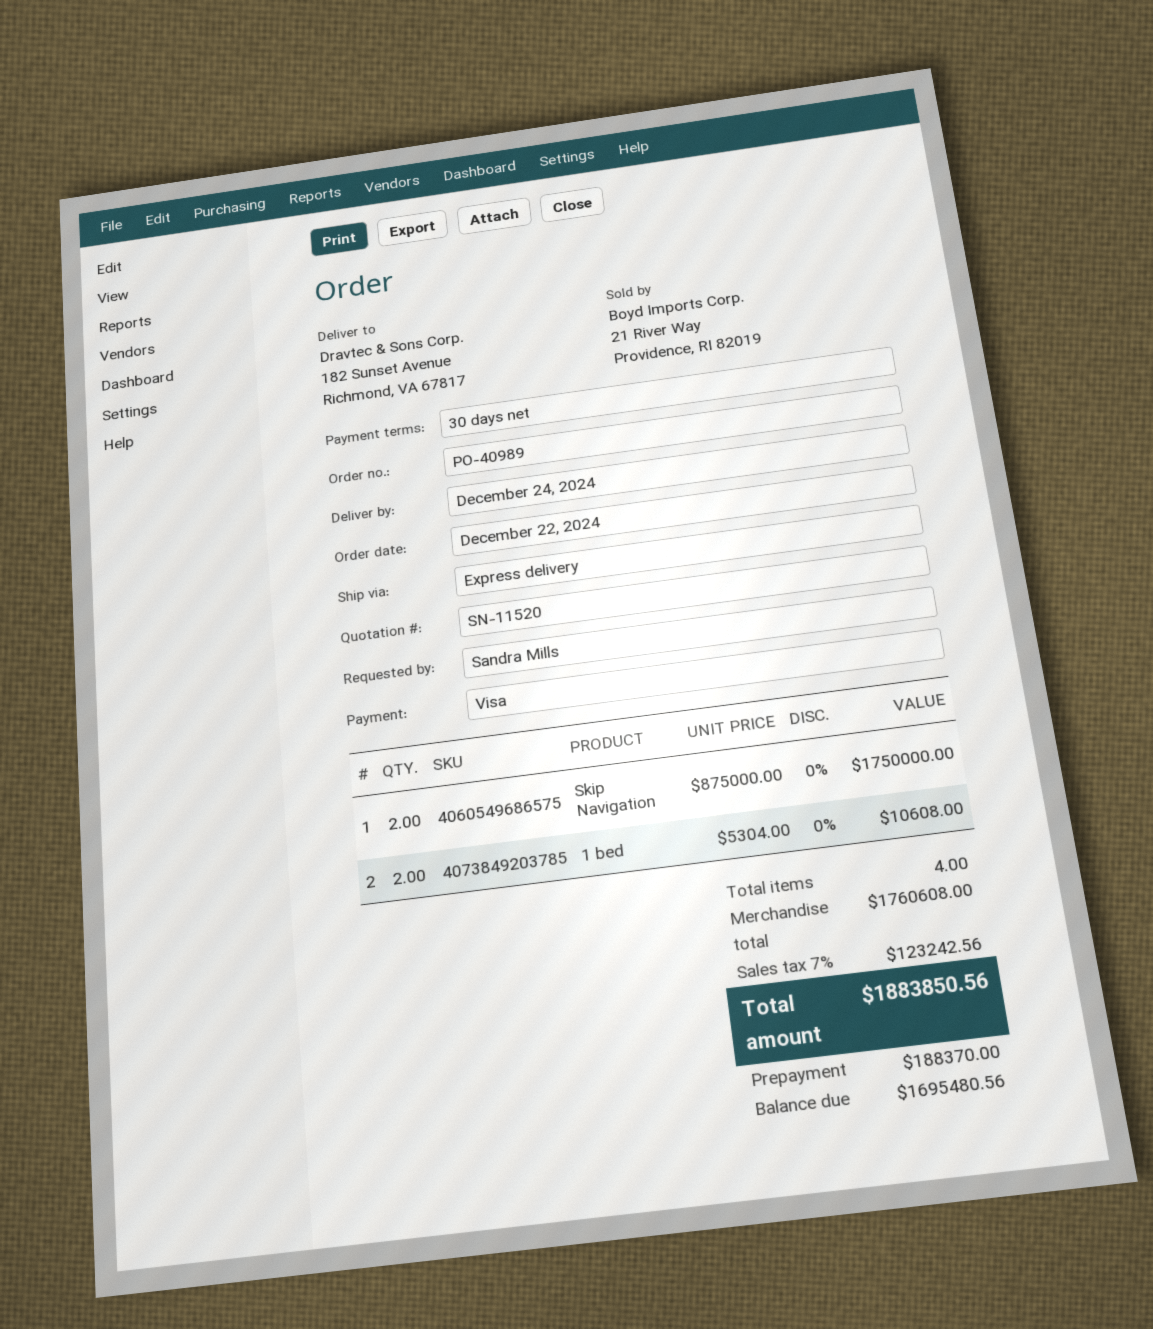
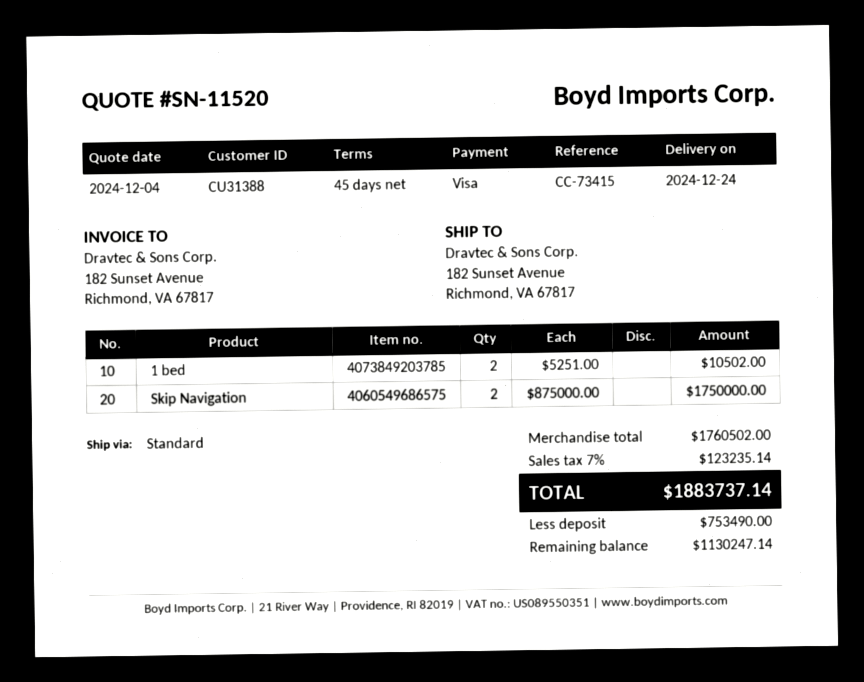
payment terms: 30 days -> 45 days
shipping method: express -> standard
1 bed: 2 x 5304.00 = 10608.00 -> 2 x 5251.00 = 10502.00
subtotal: 1760608.00 -> 1760502.00
tax: 7% = 123242.56 -> 7% = 123235.14
total: 1883850.56 -> 1883737.14
deposit: 188370.00 -> 753490.00
balance: 1695480.56 -> 1130247.14

